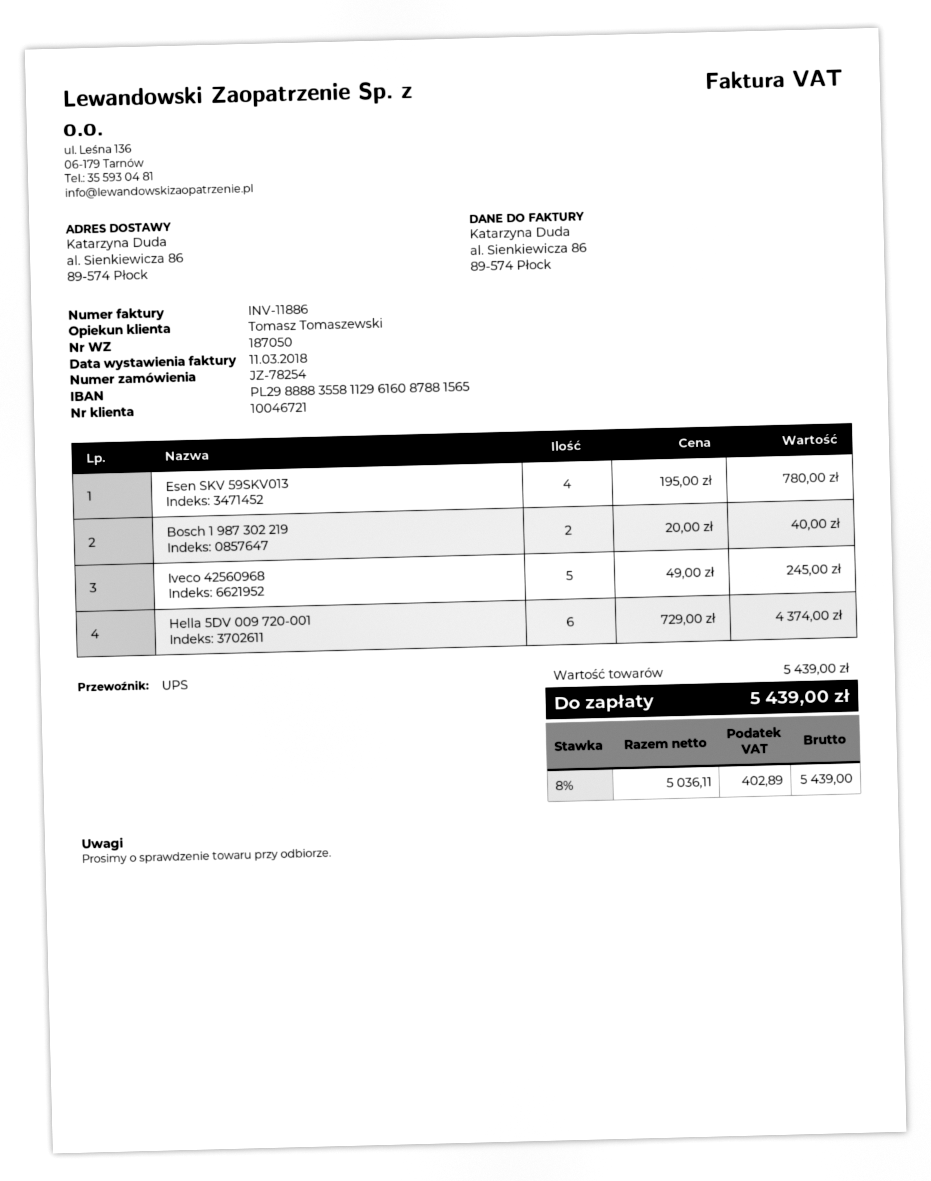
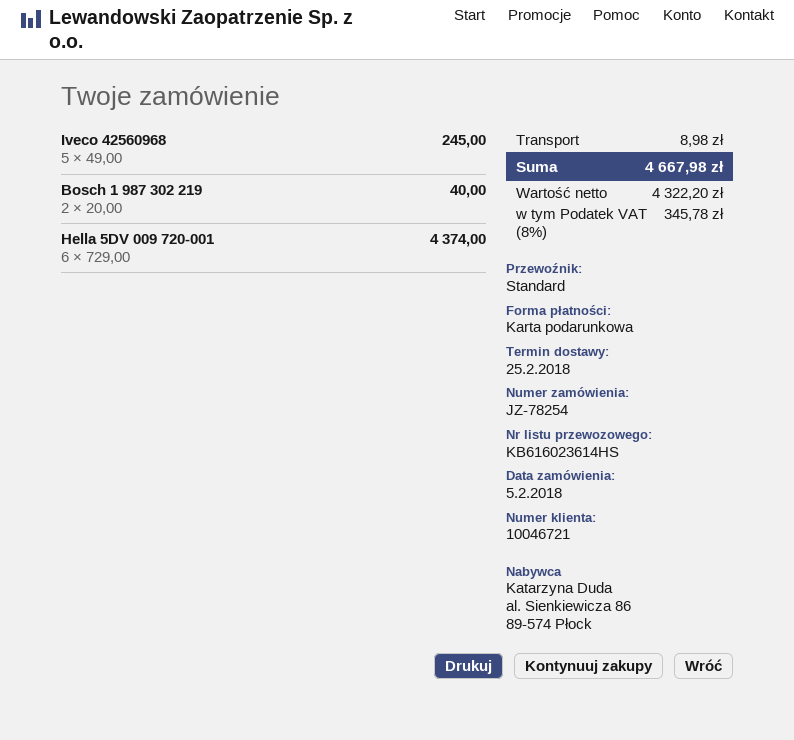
shipping method: UPS -> standard
Esen SKV 59SKV013: 4 x 195.00 = 780.00 -> none
shipping: none -> 8.98
net: 5036.11 -> 4322.20
tax: 8% = 402.89 -> 8% = 345.78
total: 5439.00 -> 4667.98

